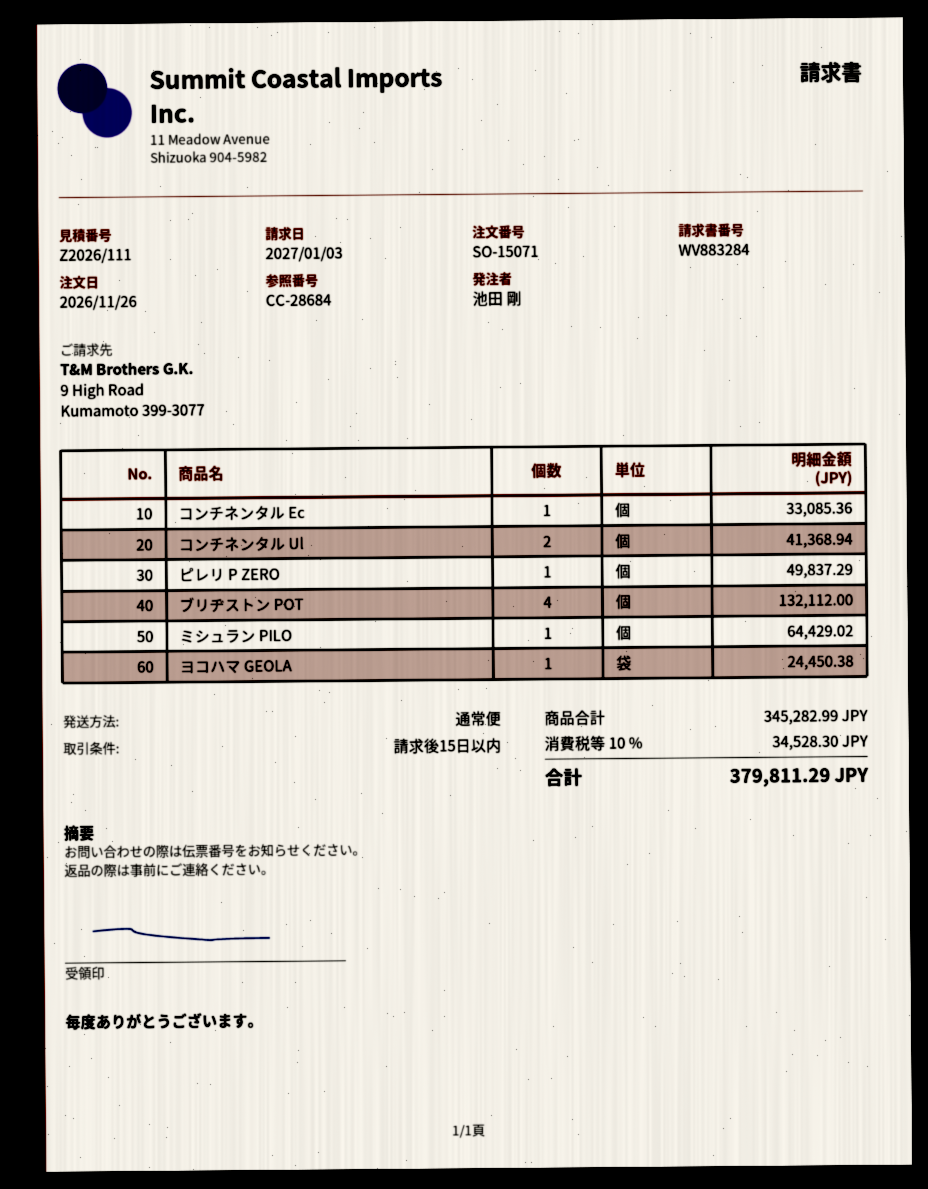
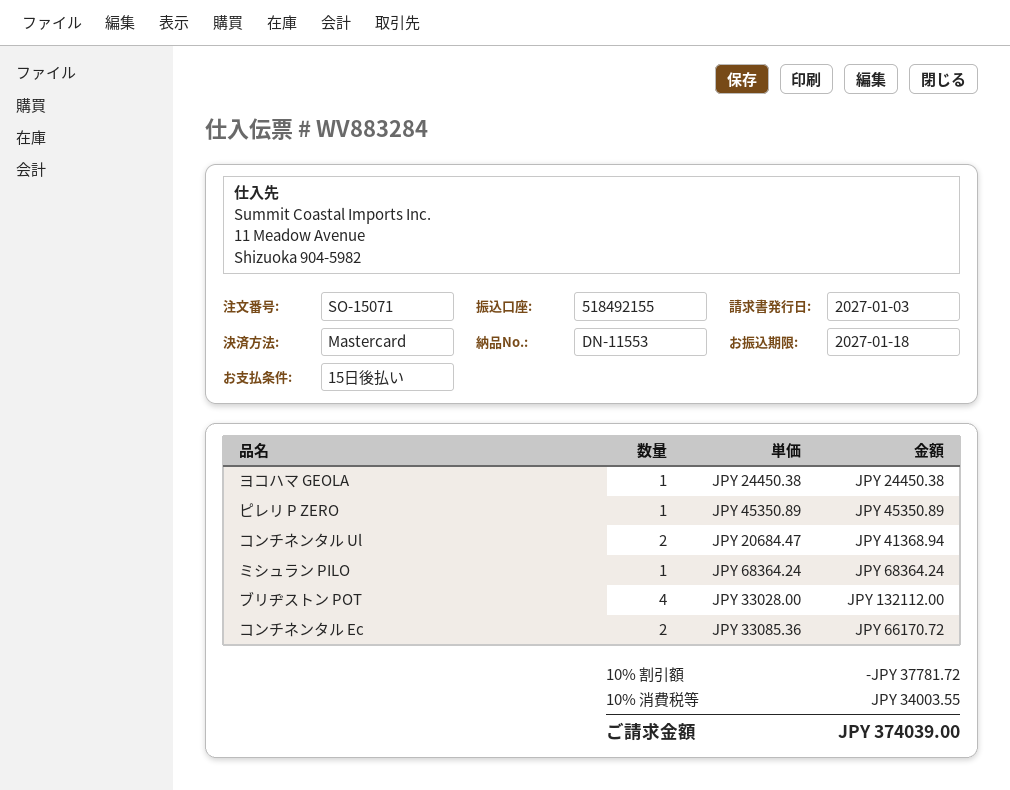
コンチネンタル Ec: 1 for 33085.36 -> 2 for 66170.72
ピレリ P ZERO: 1 for 49837.29 -> 1 for 45350.89
ミシュラン PILO: 1 for 64429.02 -> 1 for 68364.24
discount: none -> 10% = 37781.72
tax: 10% = 34528.30 -> 10% = 34003.55
total: 379811.29 -> 374039.00

